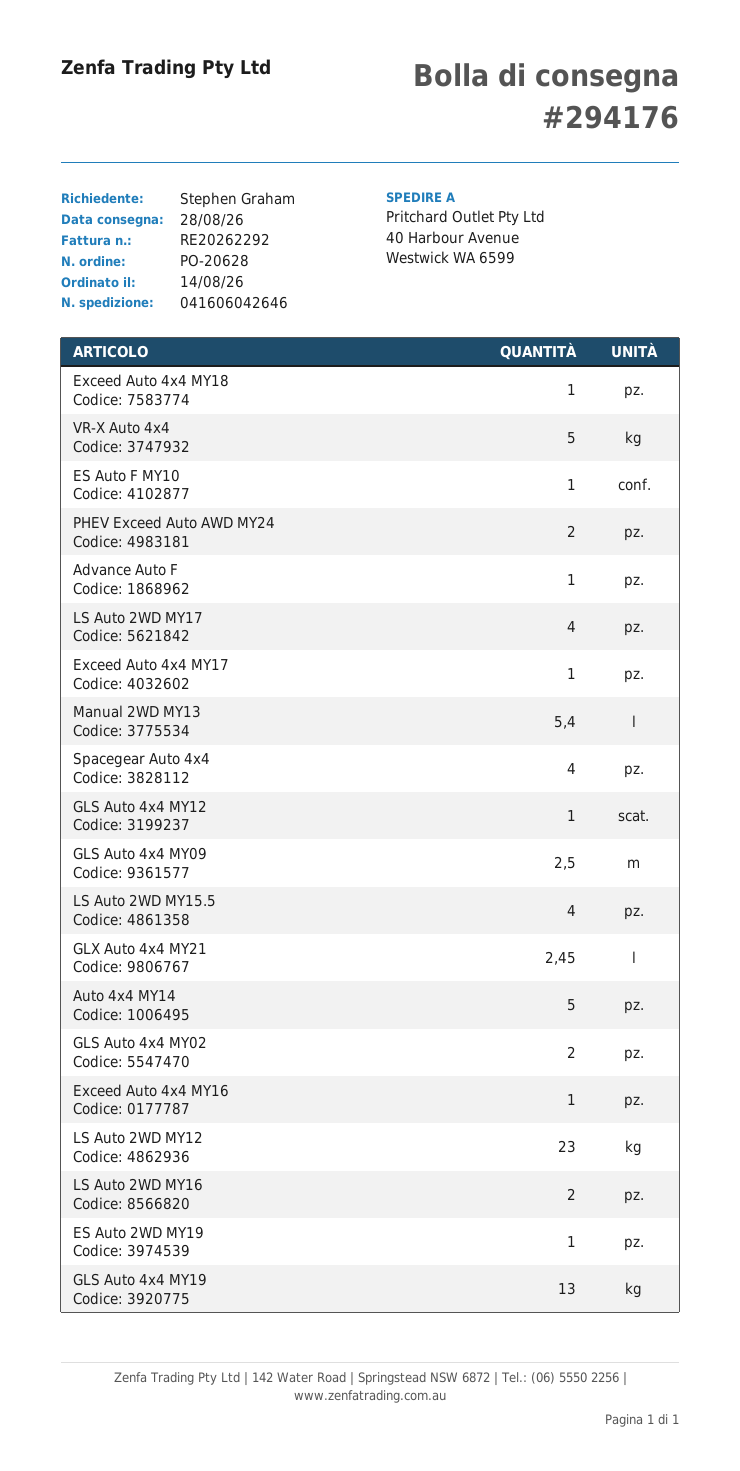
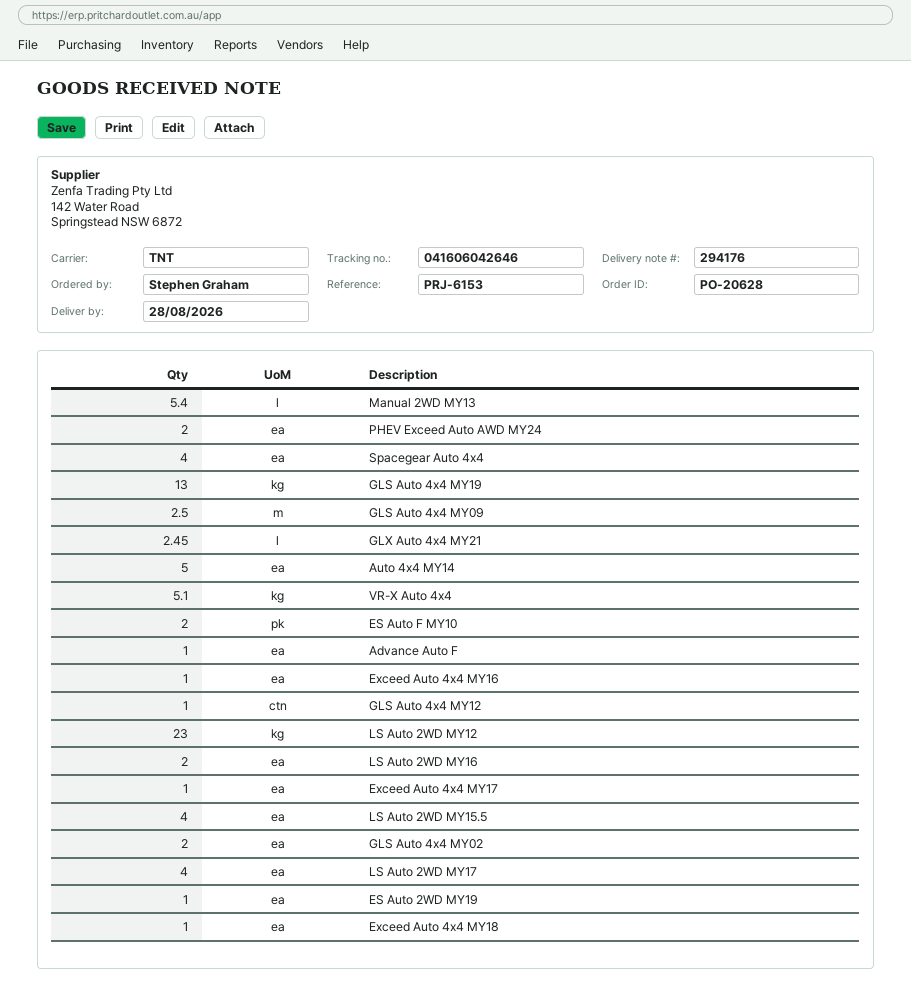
VR-X Auto 4x4: 5 -> 5.1
ES Auto F MY10: 1 -> 2

